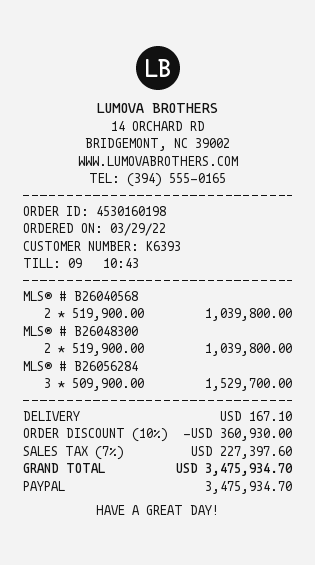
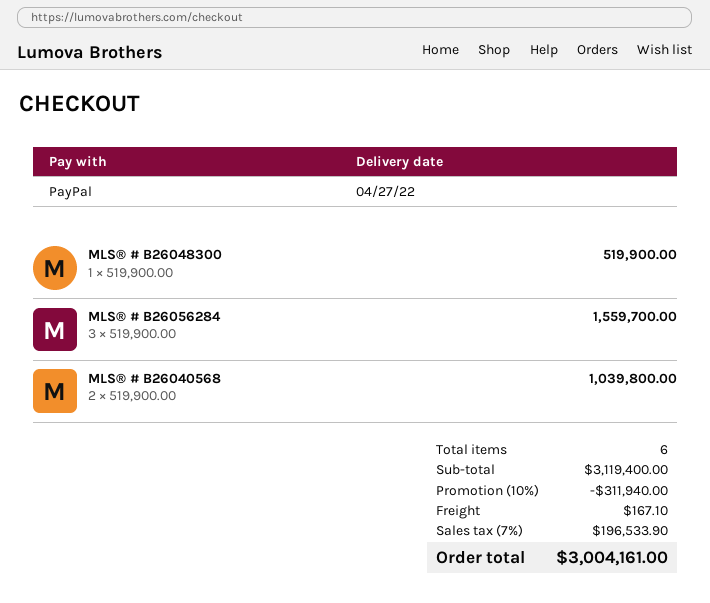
MLS® # B26048300: 2 x 519900.00 = 1039800.00 -> 1 x 519900.00 = 519900.00
MLS® # B26056284: 3 x 509900.00 = 1529700.00 -> 3 x 519900.00 = 1559700.00
discount: 10% = 360930.00 -> 10% = 311940.00
tax: 7% = 227397.60 -> 7% = 196533.90
total: 3475934.70 -> 3004161.00

